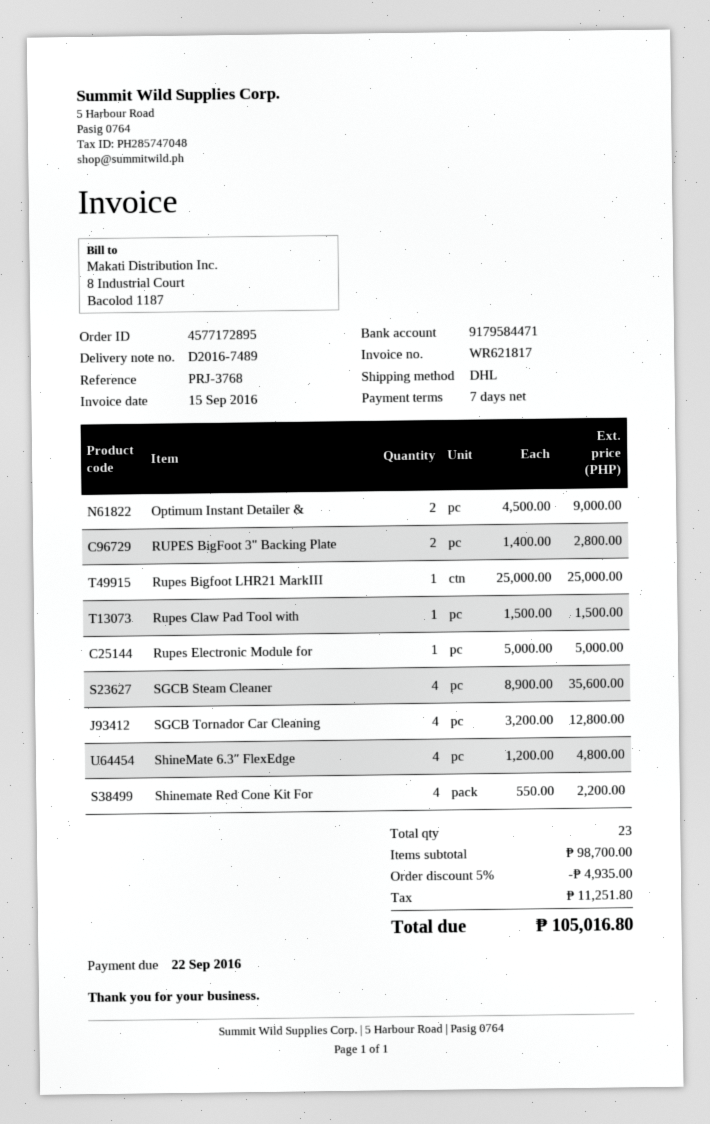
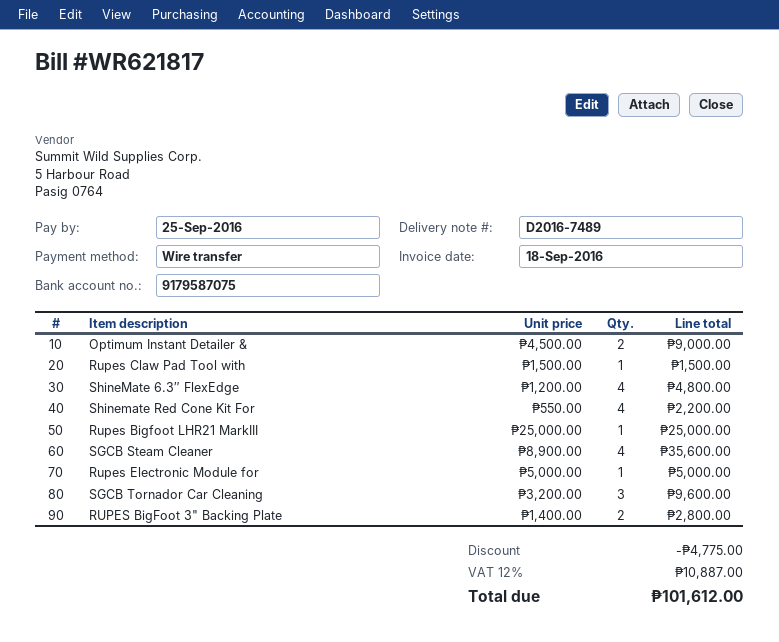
invoice date: 2016-09-15 -> 2016-09-18
due date: 2016-09-22 -> 2016-09-25
bank account: 9179584471 -> 9179587075
SGCB Tornador Car Cleaning: 4 x 3200.00 = 12800.00 -> 3 x 3200.00 = 9600.00
discount: 4935.00 -> 4775.00
tax: 11251.80 -> 10887.00
total: 105016.80 -> 101612.00

